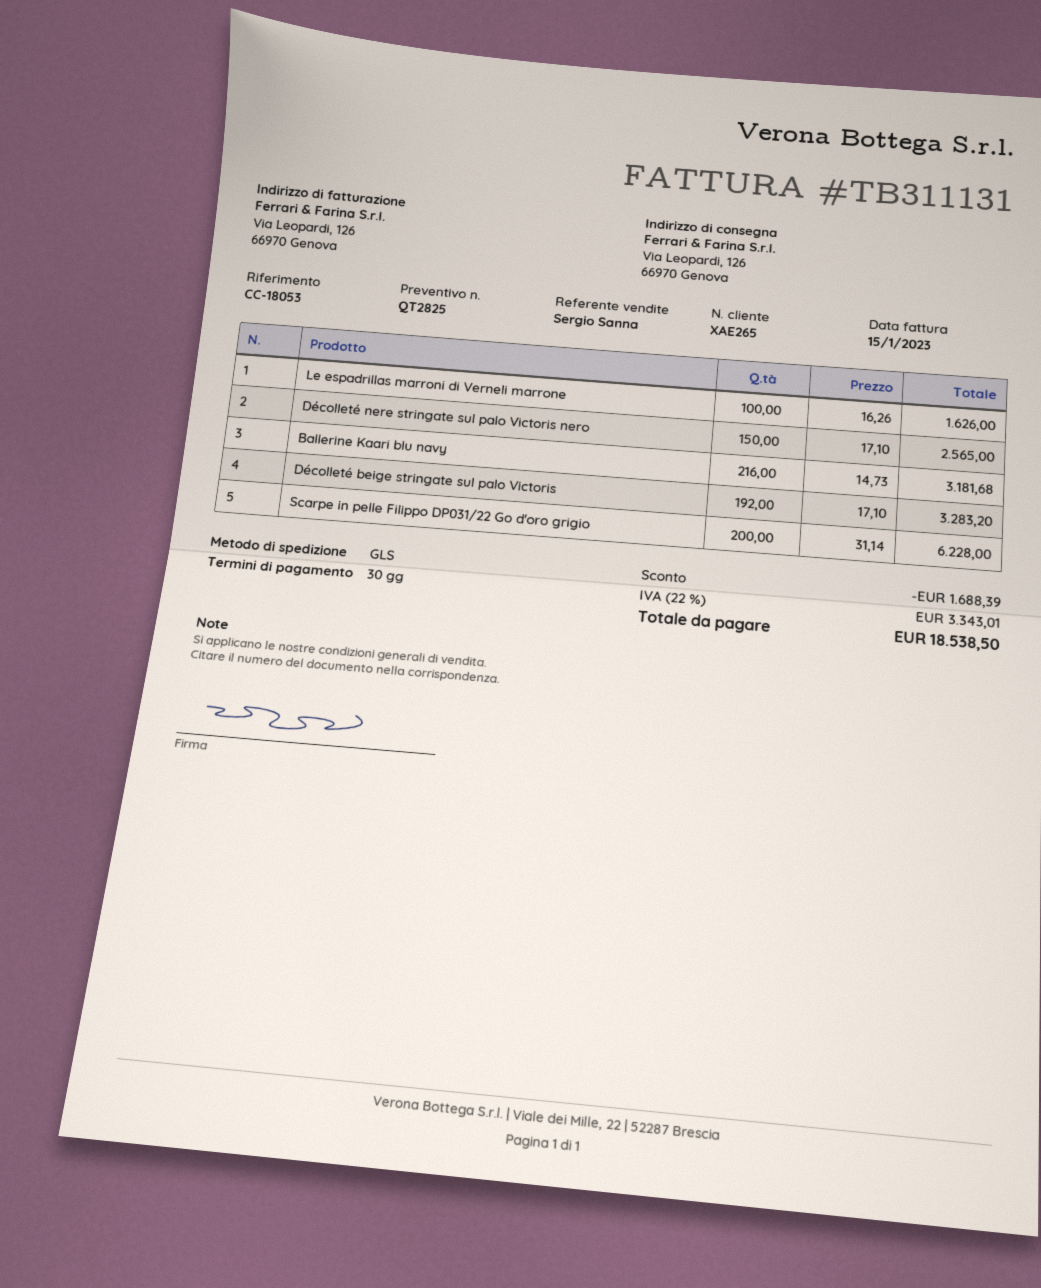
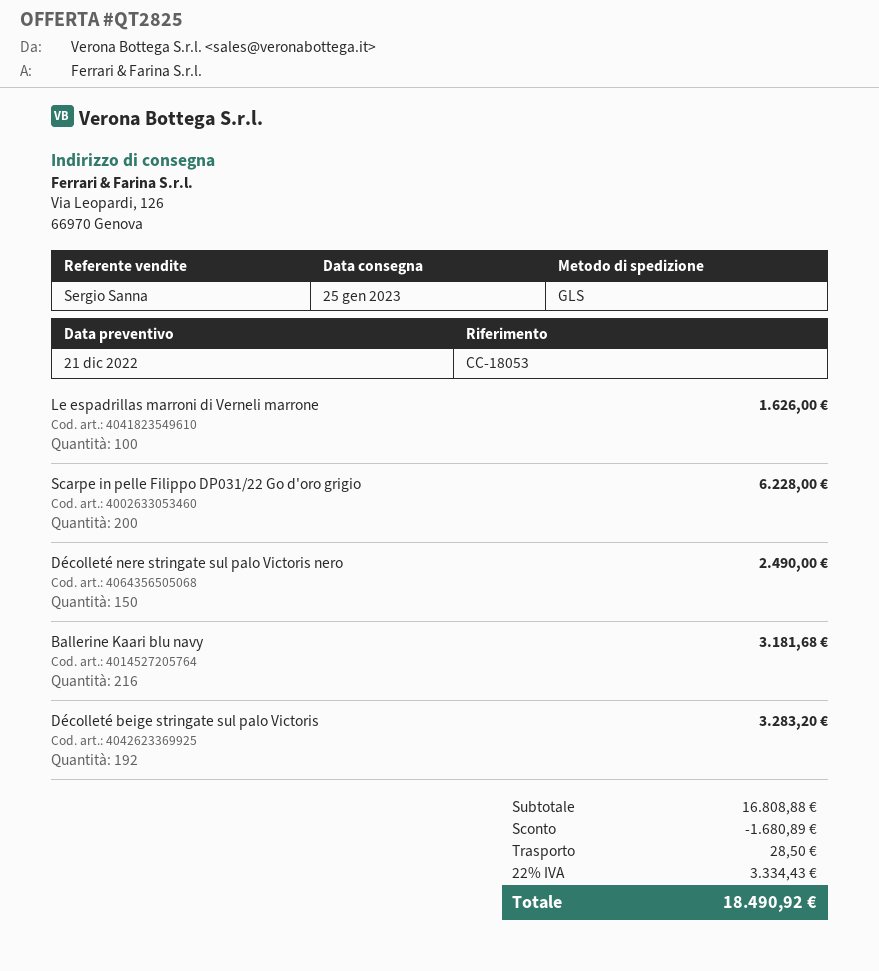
Décolleté nere stringate sul palo Victoris nero: 150 for 2565.00 -> 150 for 2490.00
discount: 1688.39 -> 1680.89
shipping: none -> 28.50
tax: 22% = 3343.01 -> 22% = 3334.43
total: 18538.50 -> 18490.92

